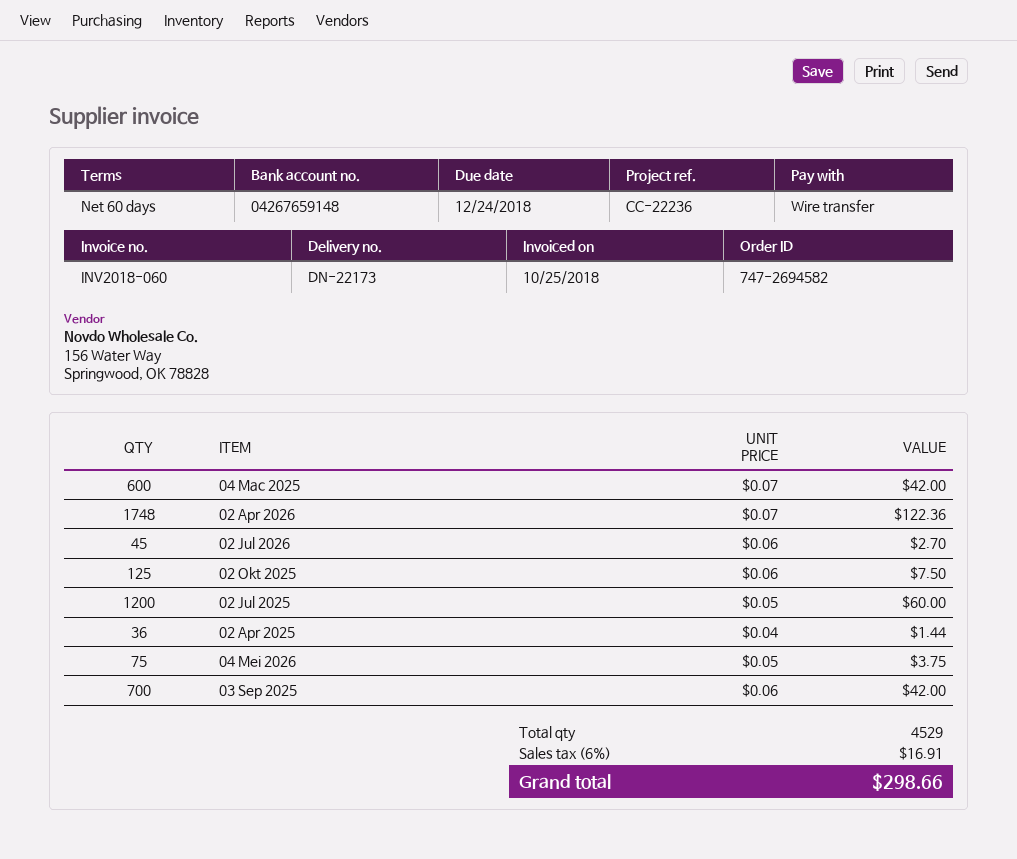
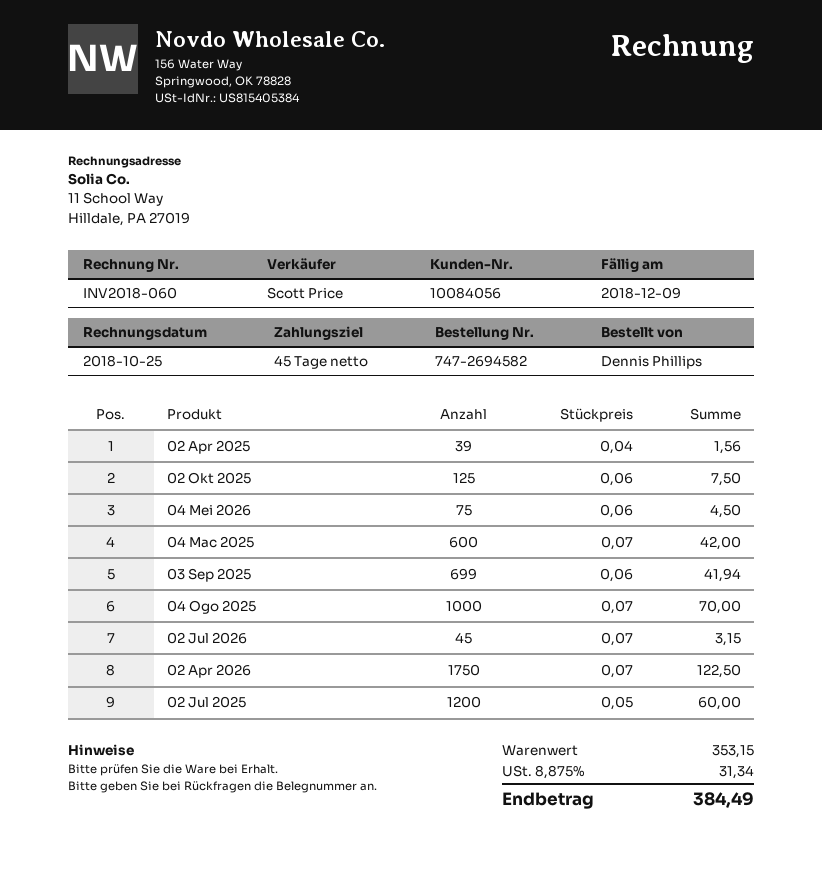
payment terms: 60 days -> 45 days
due date: 2018-12-24 -> 2018-12-09
02 Apr 2026: 1748 x 0.07 = 122.36 -> 1750 x 0.07 = 122.50
02 Jul 2026: 45 x 0.06 = 2.70 -> 45 x 0.07 = 3.15
02 Apr 2025: 36 x 0.04 = 1.44 -> 39 x 0.04 = 1.56
04 Mei 2026: 75 x 0.05 = 3.75 -> 75 x 0.06 = 4.50
03 Sep 2025: 700 x 0.06 = 42.00 -> 699 x 0.06 = 41.94
04 Ogo 2025: none -> 1000 x 0.07 = 70.00
tax: 6% = 16.91 -> 8.875% = 31.34
total: 298.66 -> 384.49

